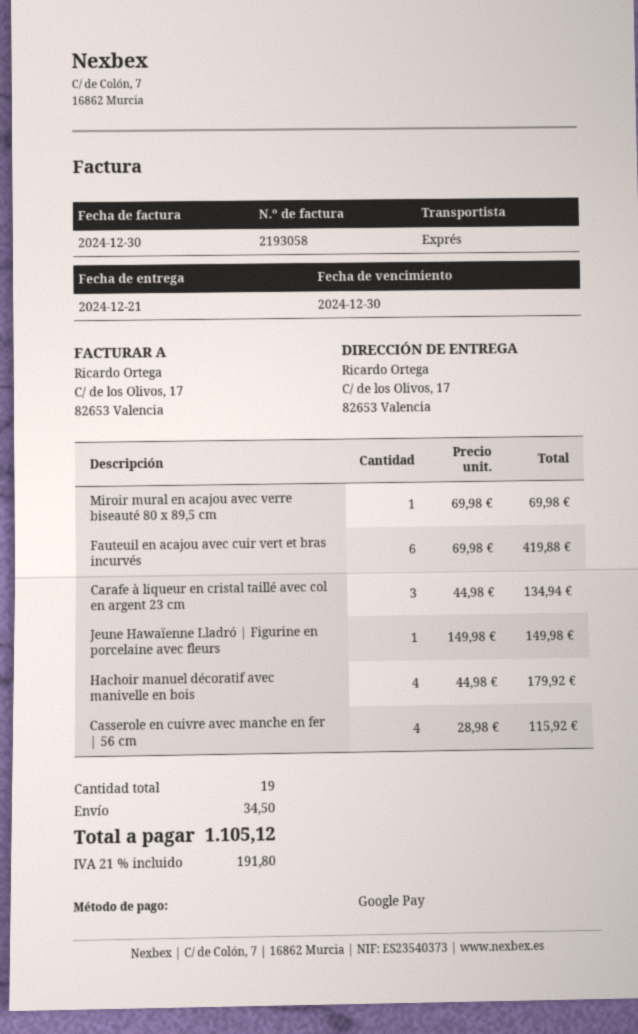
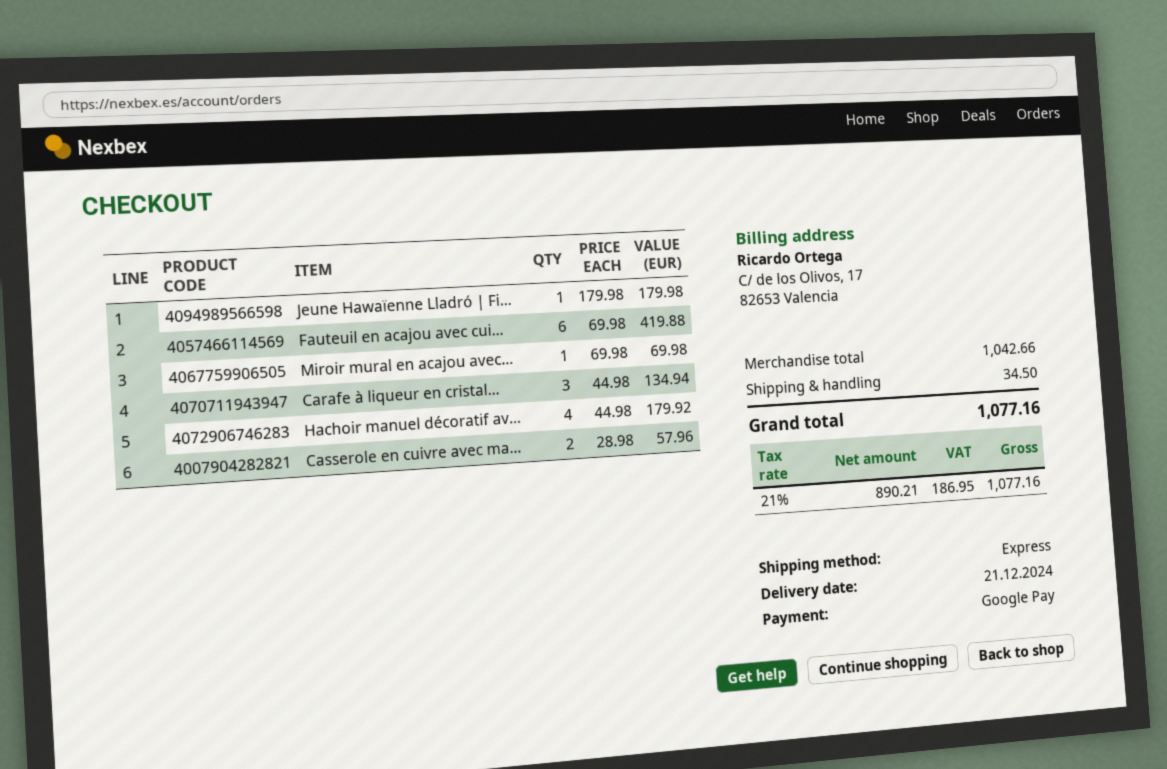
Jeune Hawaïenne Lladró | Figurine en porcelaine avec fleurs: 1 x 149.98 = 149.98 -> 1 x 179.98 = 179.98
Casserole en cuivre avec manche en fer | 56 cm: 4 x 28.98 = 115.92 -> 2 x 28.98 = 57.96
tax: 21% = 191.80 -> 21% = 186.95
total: 1105.12 -> 1077.16

